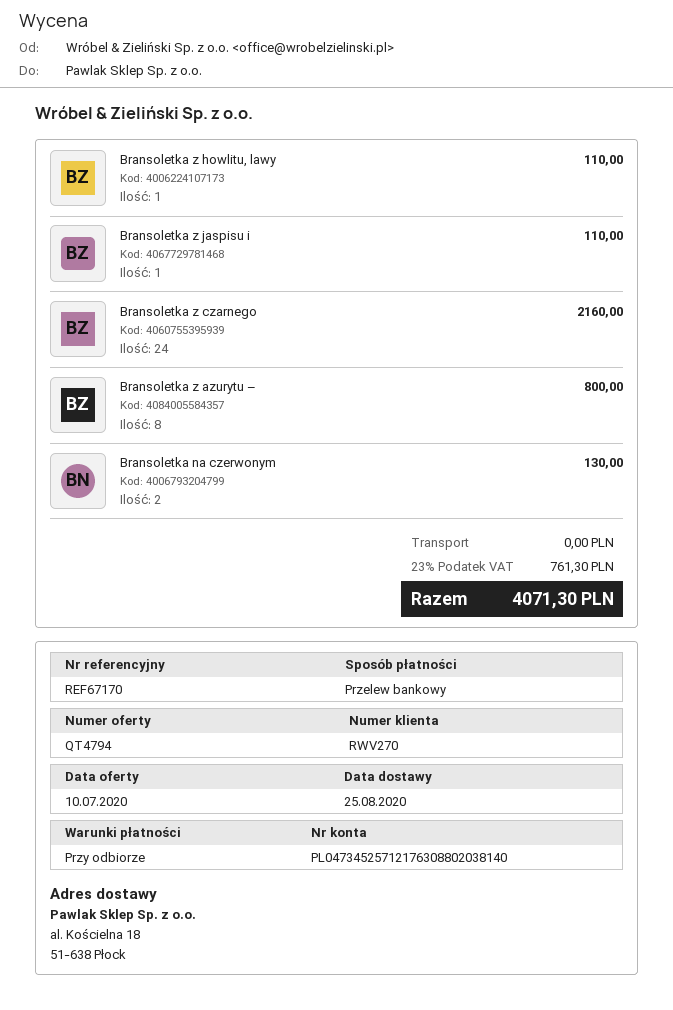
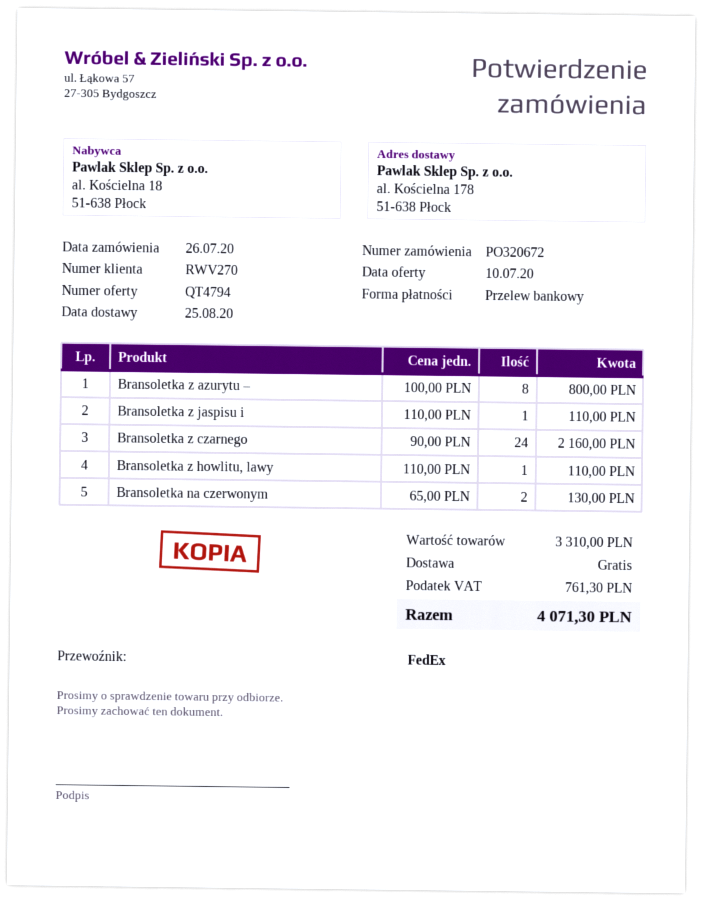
ship to: al. Kościelna 18, 51-638 Płock -> al. Kościelna 178, 51-638 Płock

